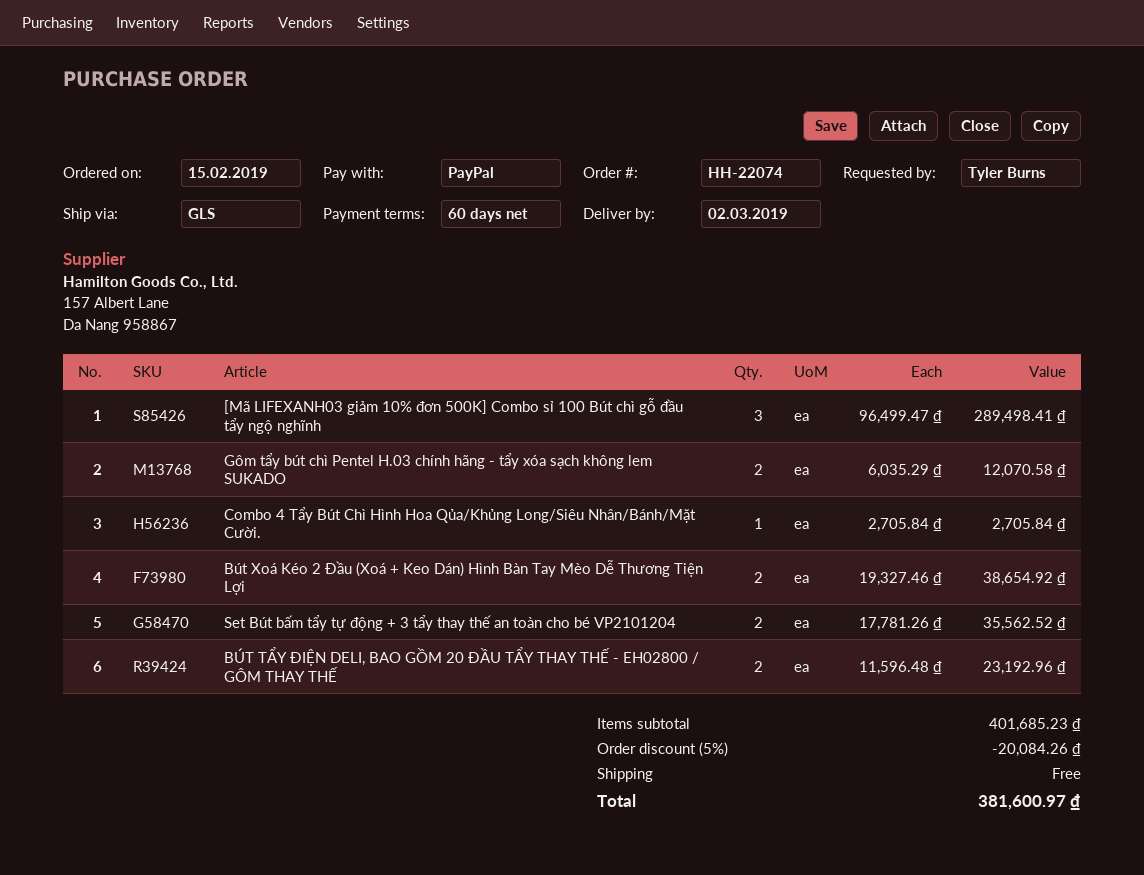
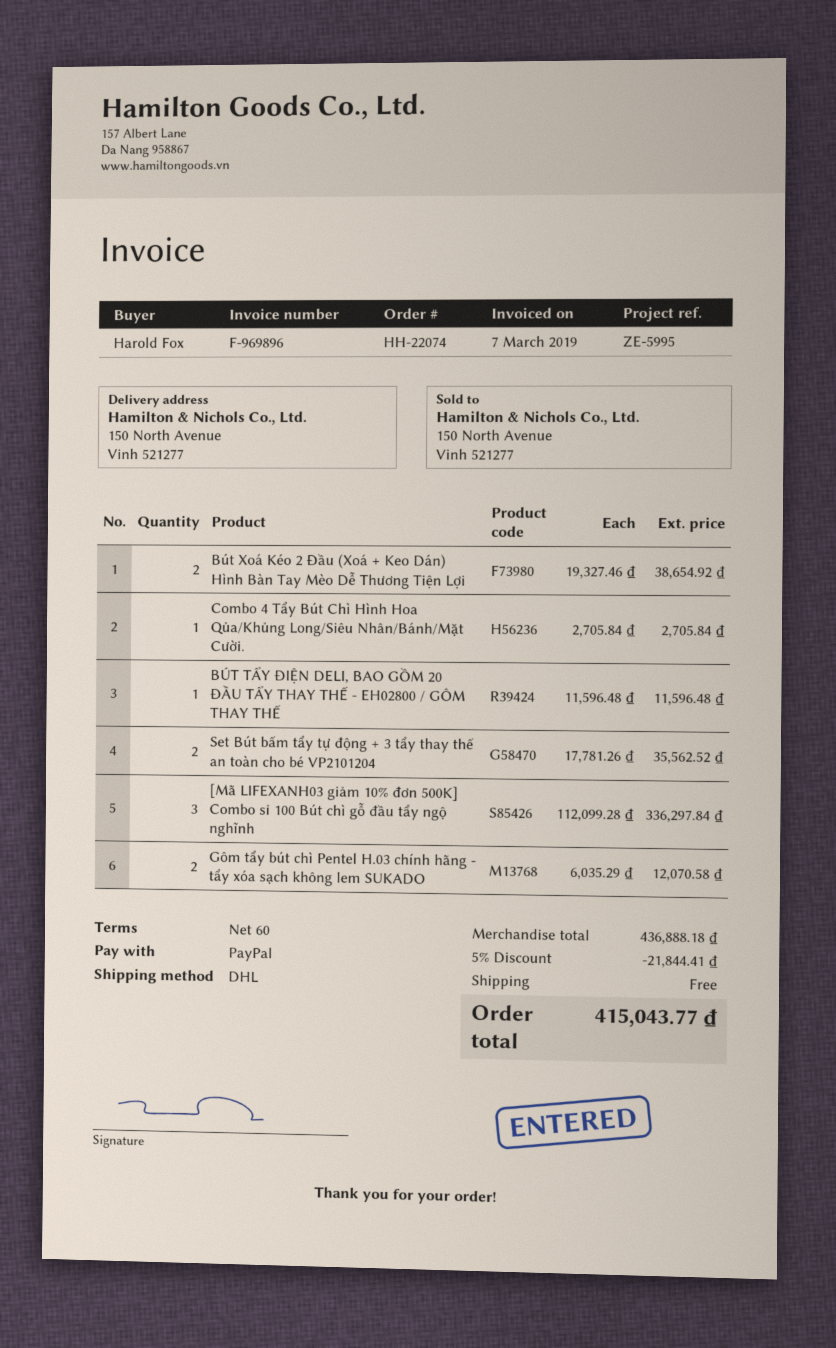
ordered by: Tyler Burns -> Harold Fox
shipping method: GLS -> DHL
[Mã LIFEXANH03 giảm 10% đơn 500K] Combo sỉ 100 Bút chì gỗ đầu tẩy ngộ nghĩnh: 3 x 96499.47 = 289498.41 -> 3 x 112099.28 = 336297.84
BÚT TẨY ĐIỆN DELI, BAO GỒM 20 ĐẦU TẨY THAY THẾ - EH02800 / GÔM THAY THẾ: 2 x 11596.48 = 23192.96 -> 1 x 11596.48 = 11596.48
subtotal: 401685.23 -> 436888.18
discount: 5% = 20084.26 -> 5% = 21844.41
total: 381600.97 -> 415043.77

